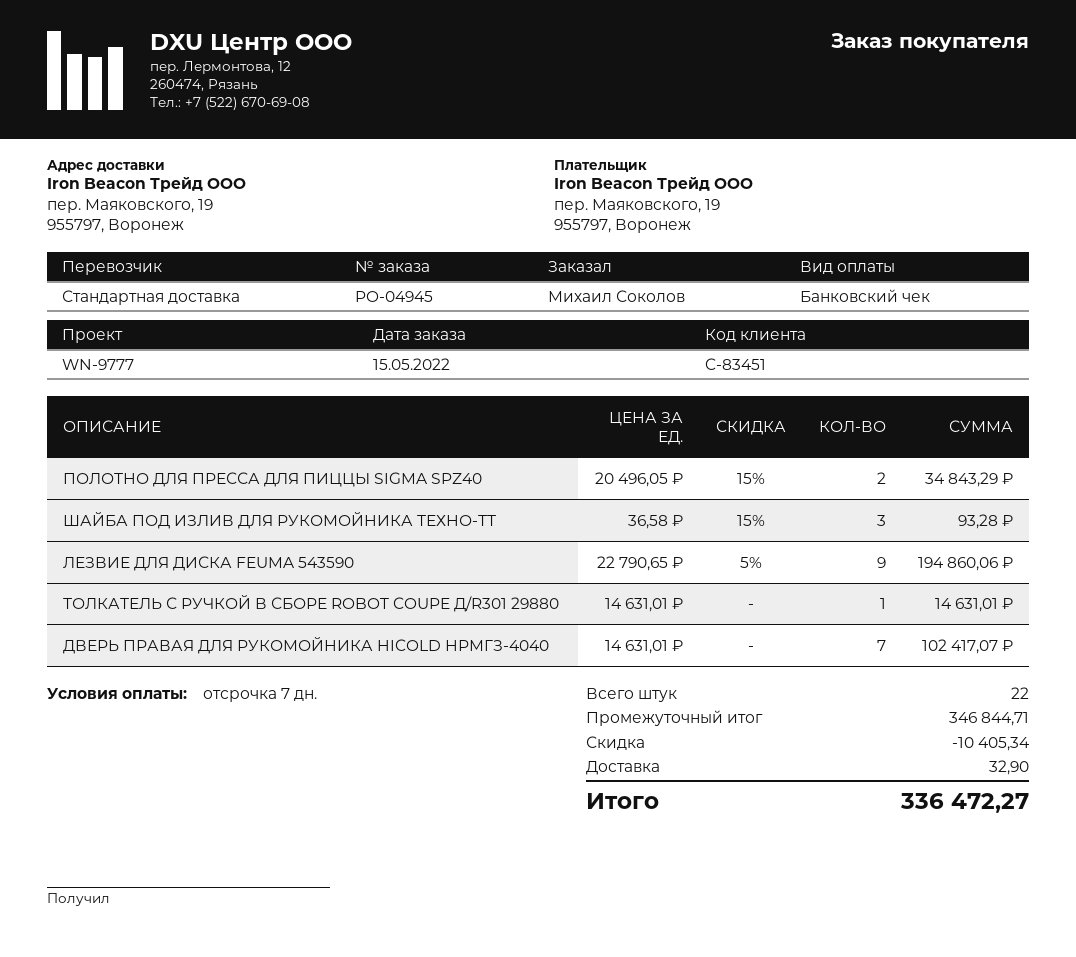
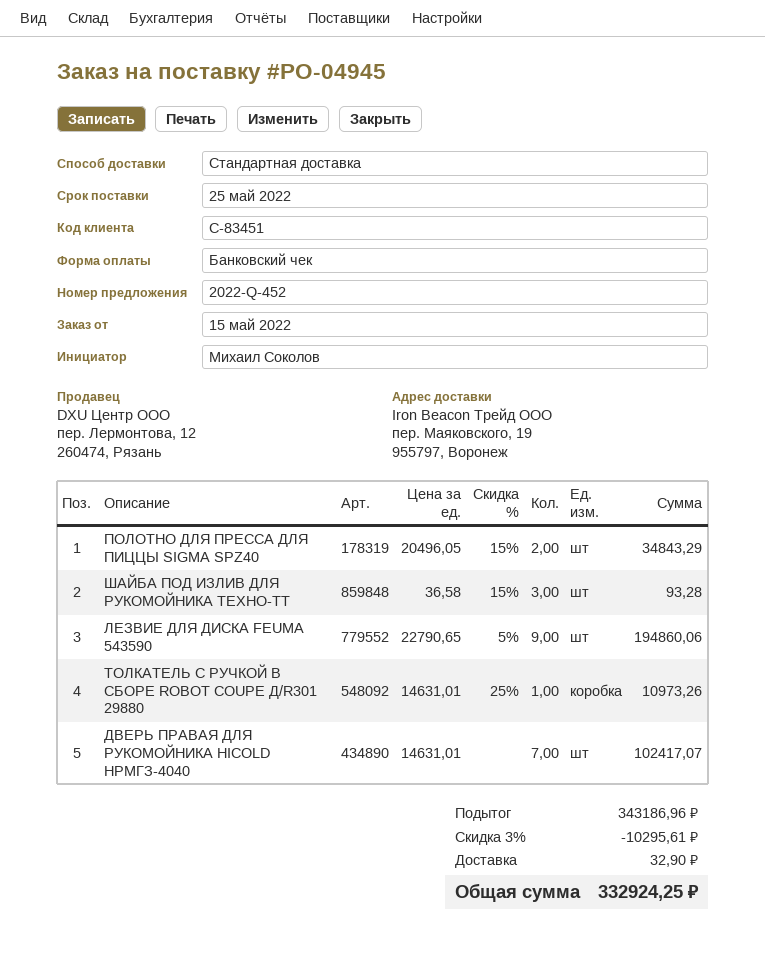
ТОЛКАТЕЛЬ С РУЧКОЙ В СБОРЕ ROBOT COUPE Д/R301 29880: 1 x 14631.01 = 14631.01 -> 1 x 14631.01 - 25% = 10973.26
subtotal: 346844.71 -> 343186.96
discount: 10405.34 -> 10295.61
total: 336472.27 -> 332924.25

